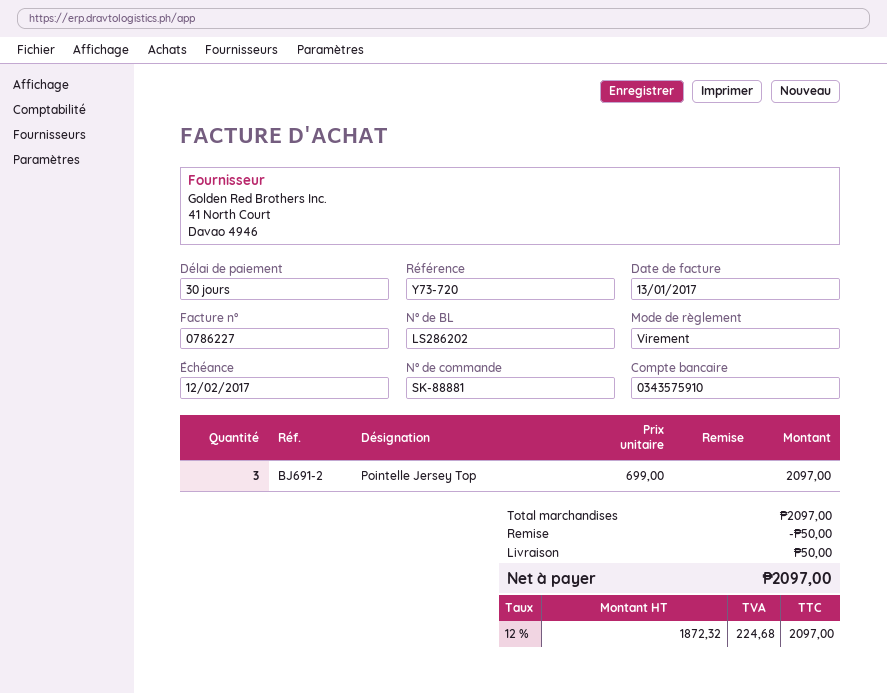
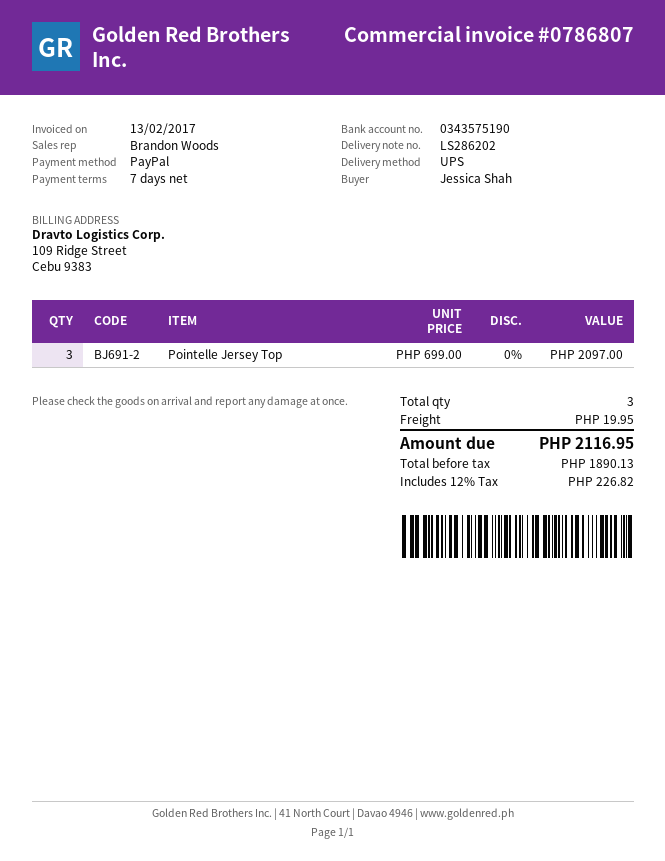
invoice number: 0786227 -> 0786807
invoice date: 2017-01-13 -> 2017-02-13
payment terms: 30 days -> 7 days
payment method: bank transfer -> PayPal
bank account: 0343575910 -> 0343575190
discount: 50.00 -> none
shipping: 50.00 -> 19.95
net: 1872.32 -> 1890.13
tax: 12% = 224.68 -> 12% = 226.82
total: 2097.00 -> 2116.95

